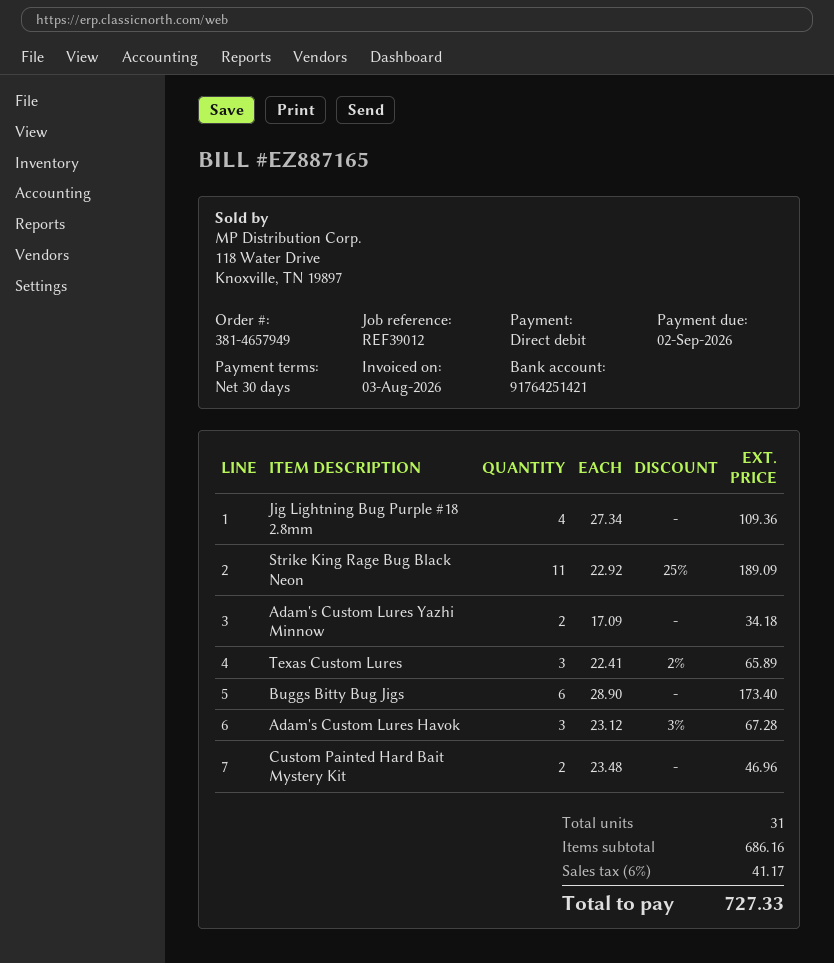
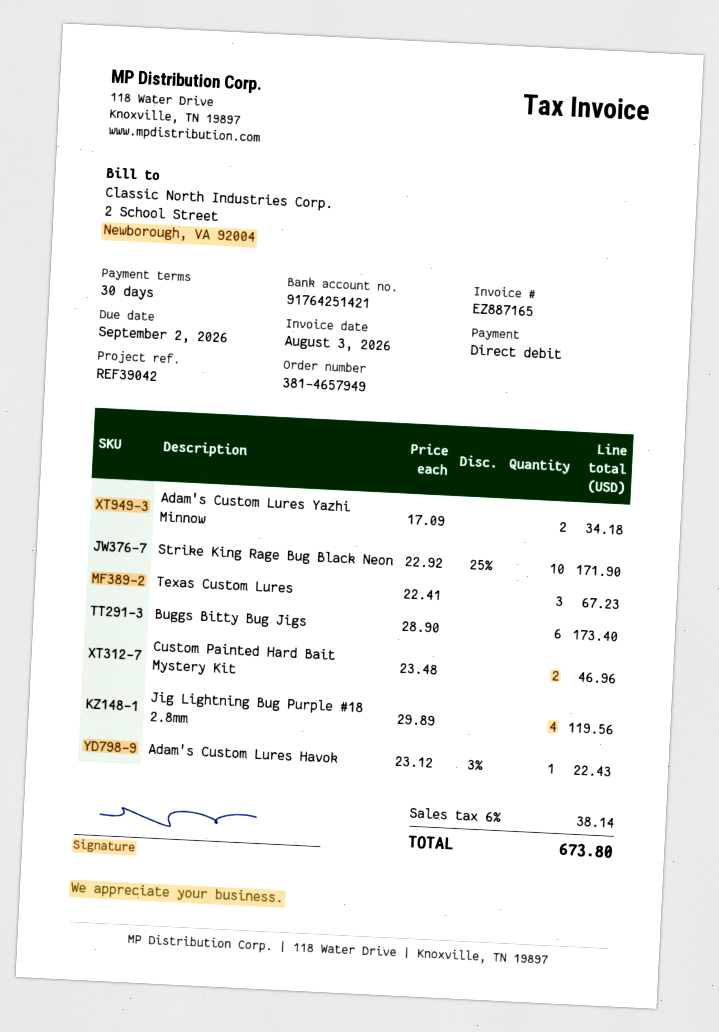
reference: REF39012 -> REF39042
Jig Lightning Bug Purple #18 2.8mm: 4 x 27.34 = 109.36 -> 4 x 29.89 = 119.56
Strike King Rage Bug Black Neon: 11 x 22.92 - 25% = 189.09 -> 10 x 22.92 - 25% = 171.90
Texas Custom Lures: 3 x 22.41 - 2% = 65.89 -> 3 x 22.41 = 67.23
Adam's Custom Lures Havok: 3 x 23.12 - 3% = 67.28 -> 1 x 23.12 - 3% = 22.43
tax: 6% = 41.17 -> 6% = 38.14
total: 727.33 -> 673.80

